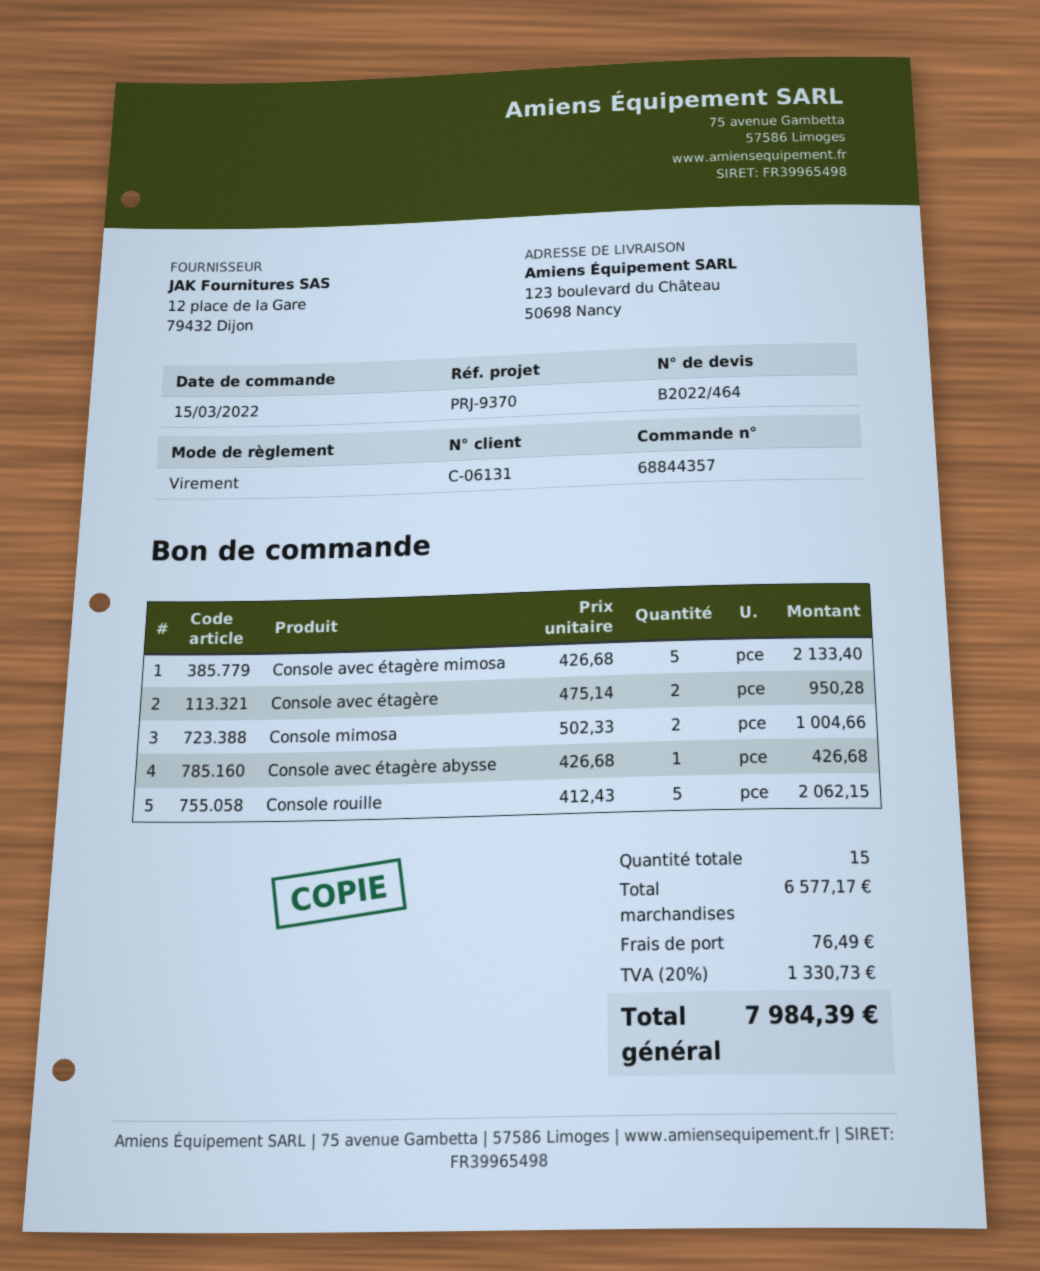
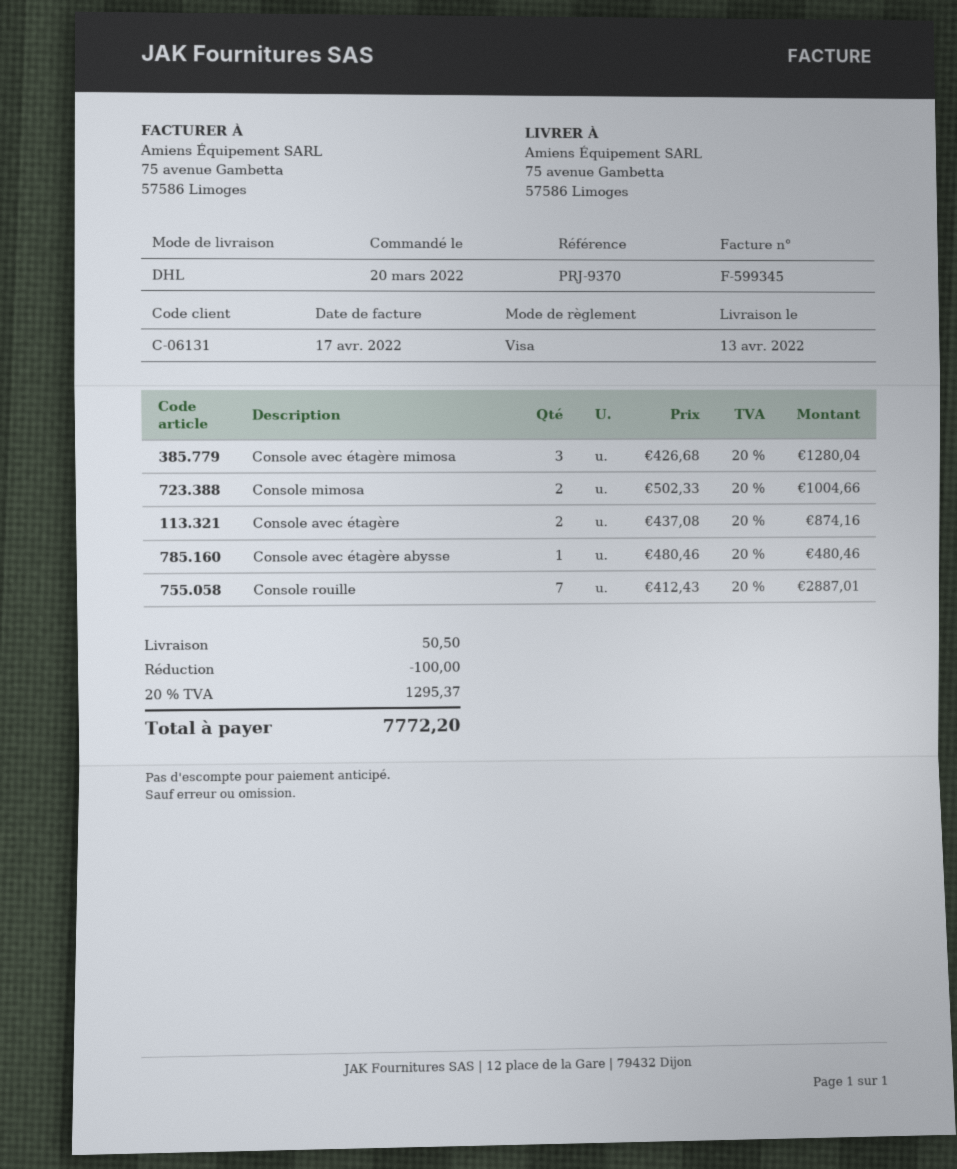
order date: 2022-03-15 -> 2022-03-20
payment method: bank transfer -> Visa
ship to: 123 boulevard du Château, 50698 Nancy -> 75 avenue Gambetta, 57586 Limoges
Console avec étagère mimosa: 5 x 426.68 = 2133.40 -> 3 x 426.68 = 1280.04
Console avec étagère: 2 x 475.14 = 950.28 -> 2 x 437.08 = 874.16
Console avec étagère abysse: 1 x 426.68 = 426.68 -> 1 x 480.46 = 480.46
Console rouille: 5 x 412.43 = 2062.15 -> 7 x 412.43 = 2887.01
discount: none -> 100.00
shipping: 76.49 -> 50.50
tax: 20% = 1330.73 -> 20% = 1295.37
total: 7984.39 -> 7772.20

